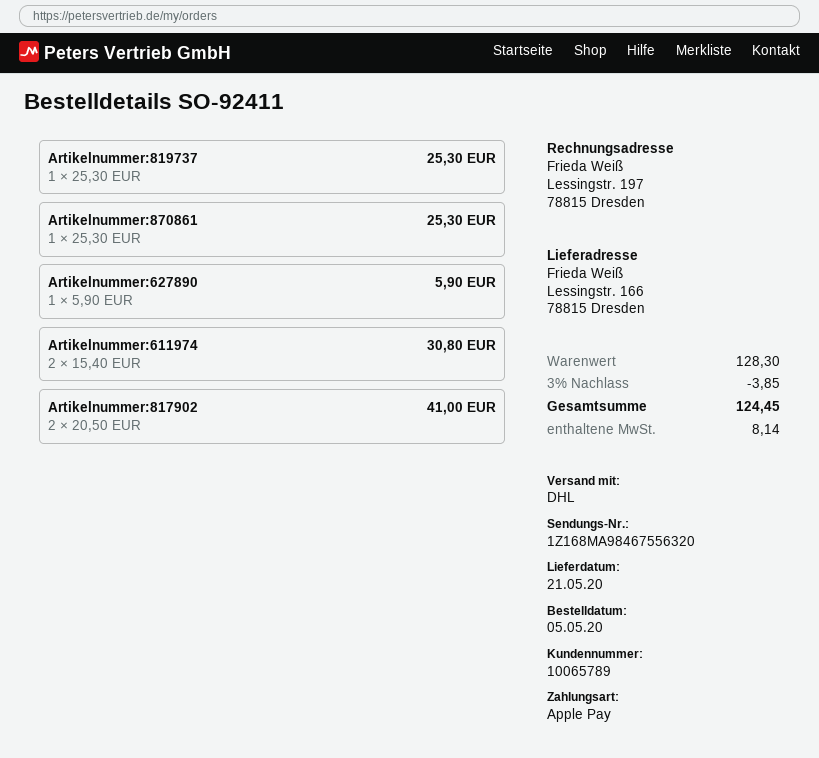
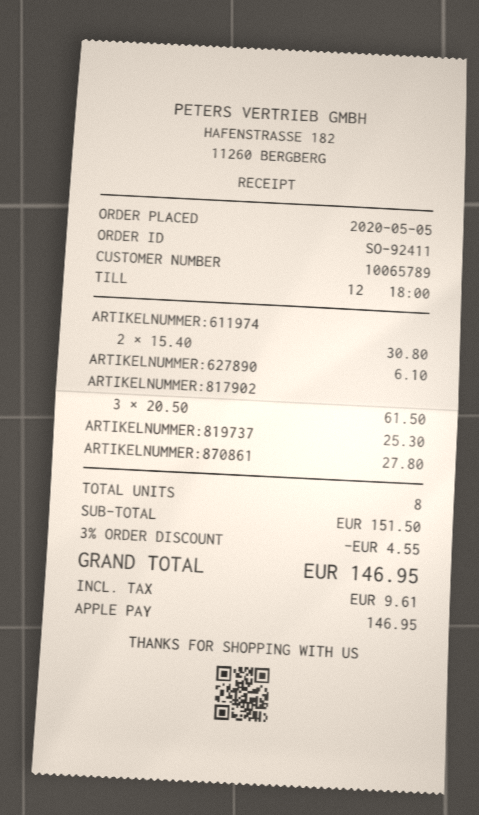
Artikelnummer:870861: 1 x 25.30 = 25.30 -> 1 x 27.80 = 27.80
Artikelnummer:627890: 1 x 5.90 = 5.90 -> 1 x 6.10 = 6.10
Artikelnummer:817902: 2 x 20.50 = 41.00 -> 3 x 20.50 = 61.50
subtotal: 128.30 -> 151.50
discount: 3% = 3.85 -> 3% = 4.55
tax: 8.14 -> 9.61
total: 124.45 -> 146.95

